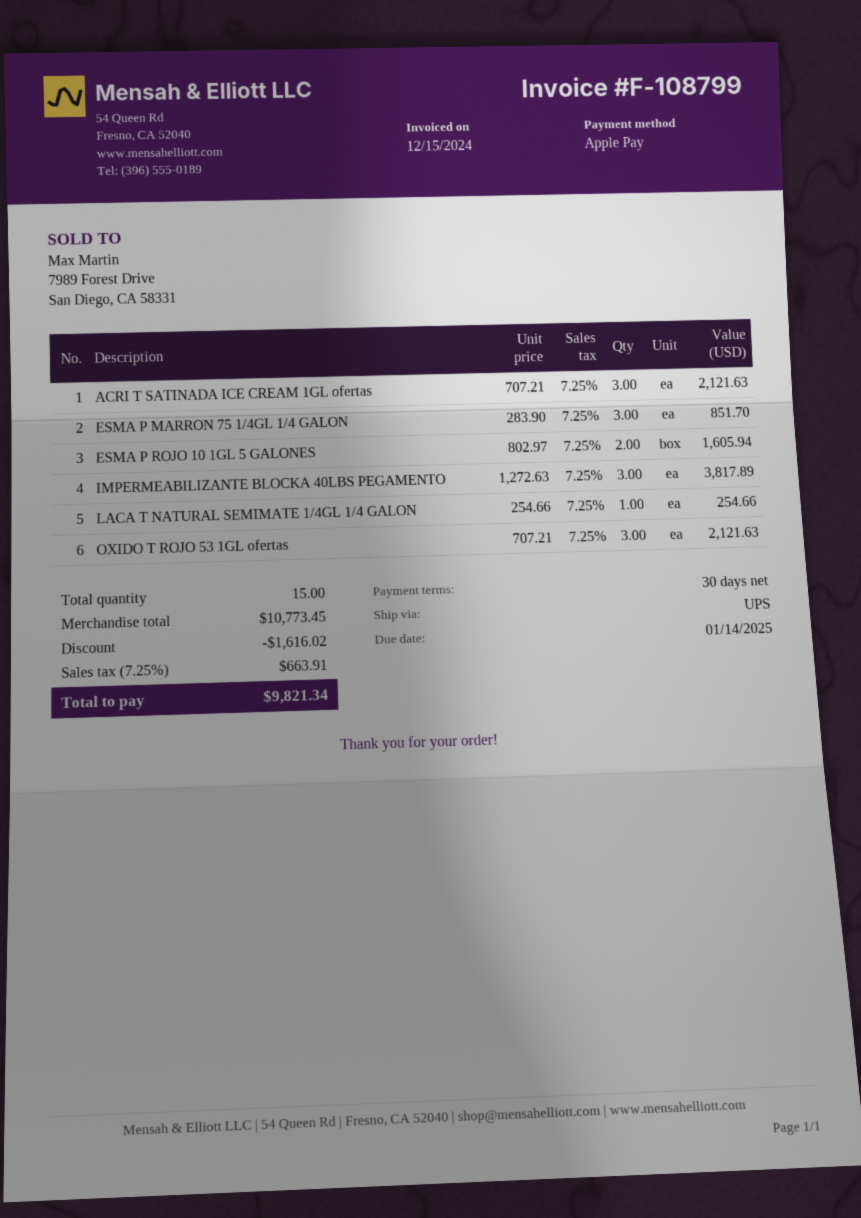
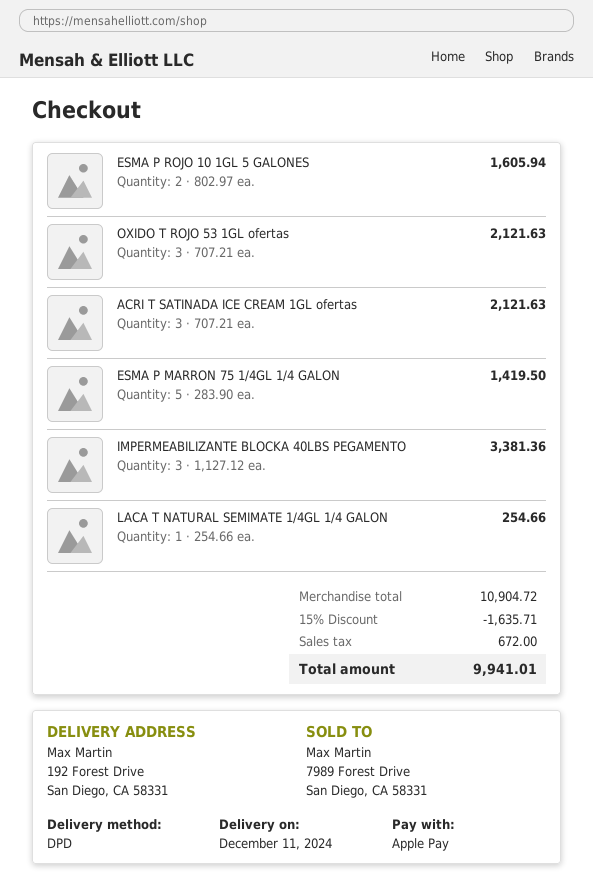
shipping method: UPS -> DPD
ESMA P MARRON 75 1/4GL 1/4 GALON: 3 x 283.90 = 851.70 -> 5 x 283.90 = 1419.50
IMPERMEABILIZANTE BLOCKA 40LBS PEGAMENTO: 3 x 1272.63 = 3817.89 -> 3 x 1127.12 = 3381.36
subtotal: 10773.45 -> 10904.72
discount: 1616.02 -> 1635.71
tax: 663.91 -> 672.00
total: 9821.34 -> 9941.01

